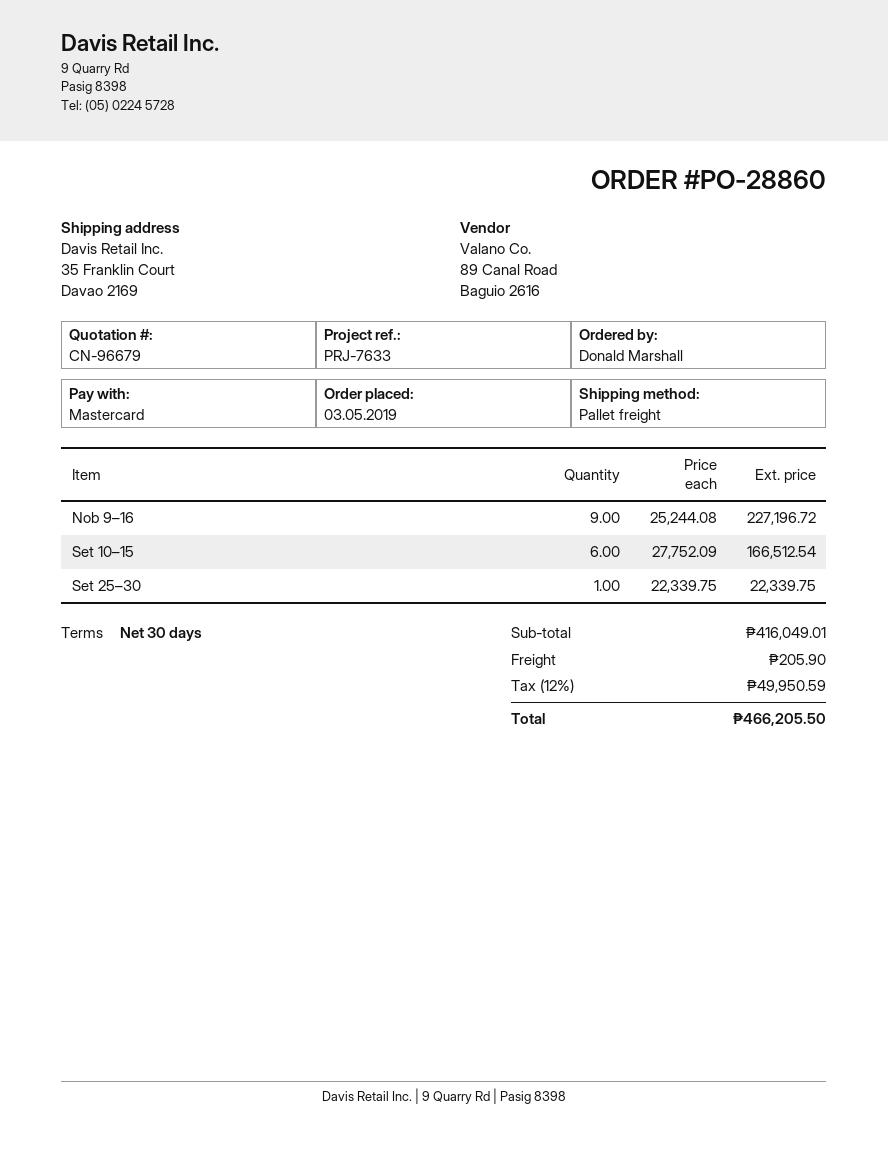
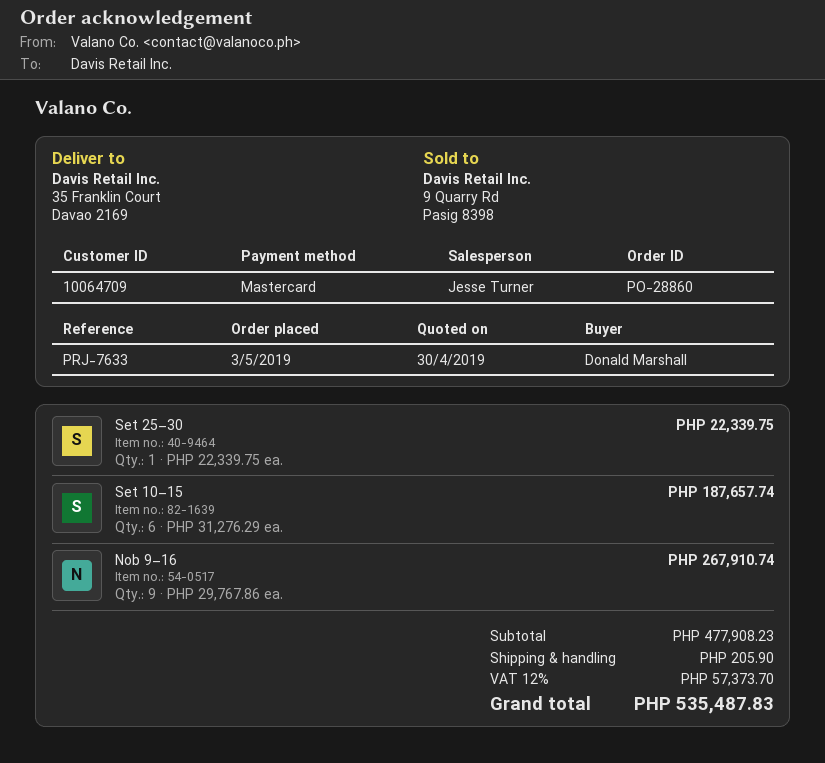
Nob 9–16: 9 x 25244.08 = 227196.72 -> 9 x 29767.86 = 267910.74
Set 10–15: 6 x 27752.09 = 166512.54 -> 6 x 31276.29 = 187657.74
subtotal: 416049.01 -> 477908.23
tax: 12% = 49950.59 -> 12% = 57373.70
total: 466205.50 -> 535487.83

